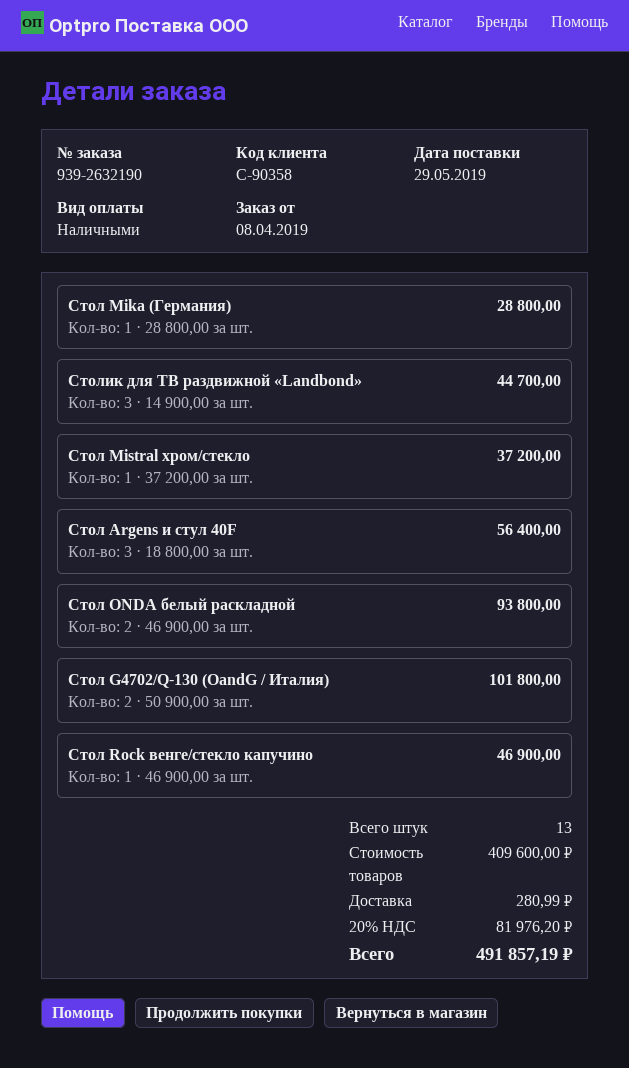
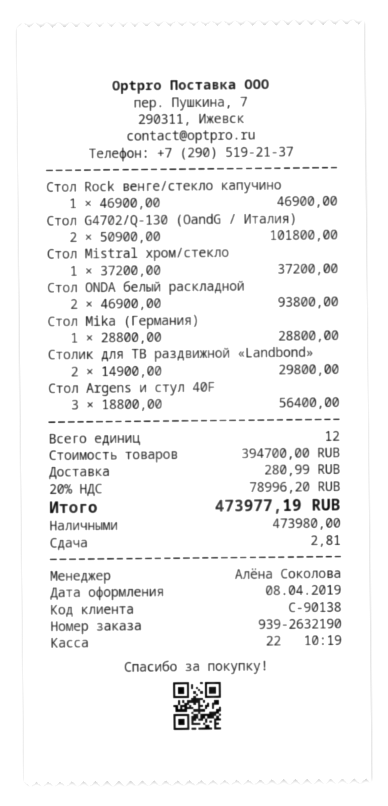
customer number: C-90358 -> C-90138
Столик для ТВ раздвижной «Landbond»: 3 x 14900.00 = 44700.00 -> 2 x 14900.00 = 29800.00
total quantity: 13 -> 12
subtotal: 409600.00 -> 394700.00
tax: 20% = 81976.20 -> 20% = 78996.20
total: 491857.19 -> 473977.19

